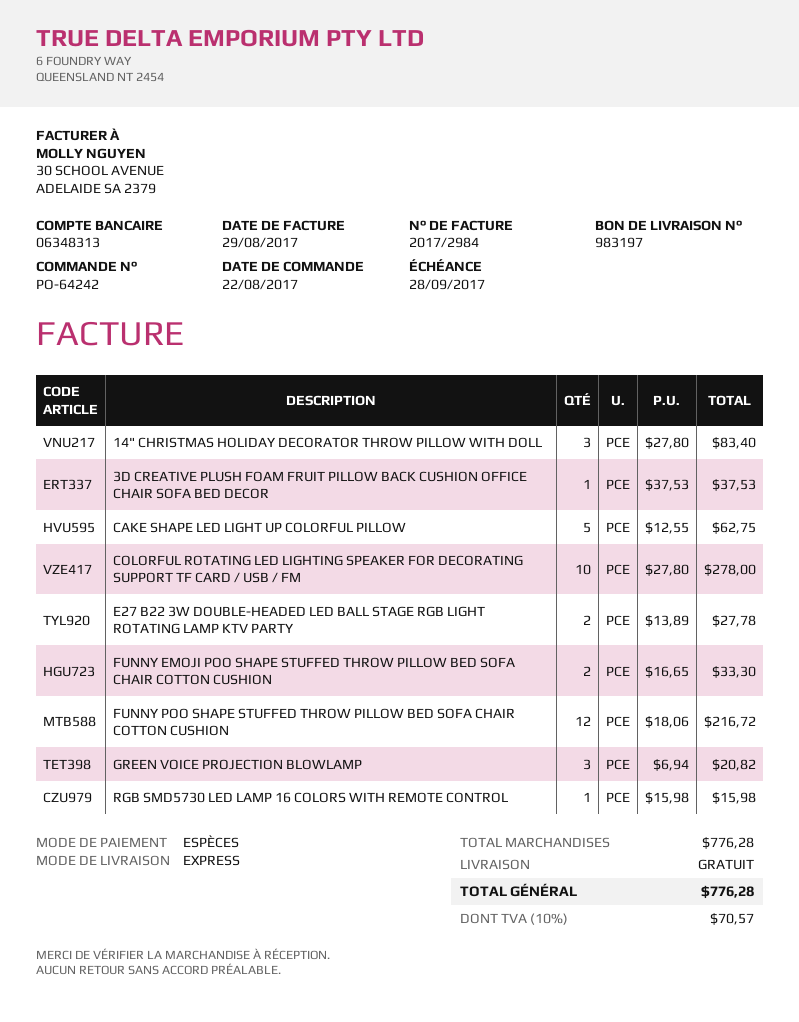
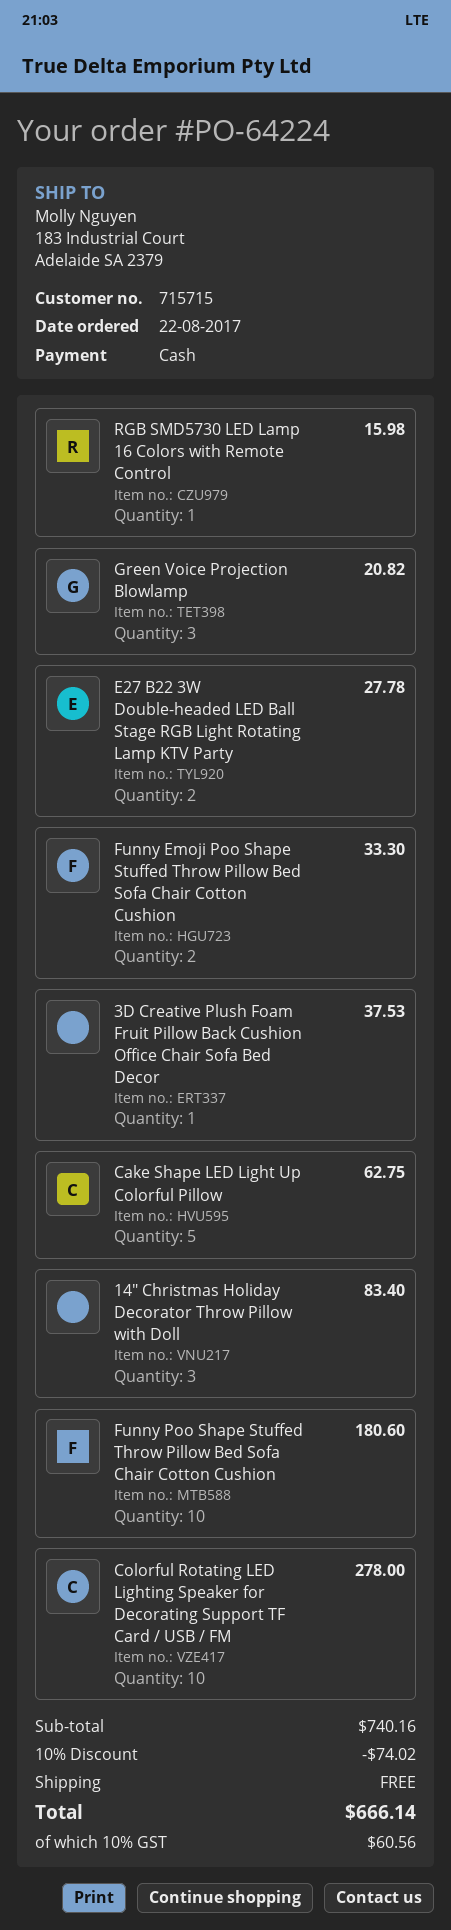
order number: PO-64242 -> PO-64224
FUNNY POO SHAPE STUFFED THROW PILLOW BED SOFA CHAIR COTTON CUSHION: 12 for 216.72 -> 10 for 180.60
subtotal: 776.28 -> 740.16
discount: none -> 10% = 74.02
tax: 10% = 70.57 -> 10% = 60.56
total: 776.28 -> 666.14

